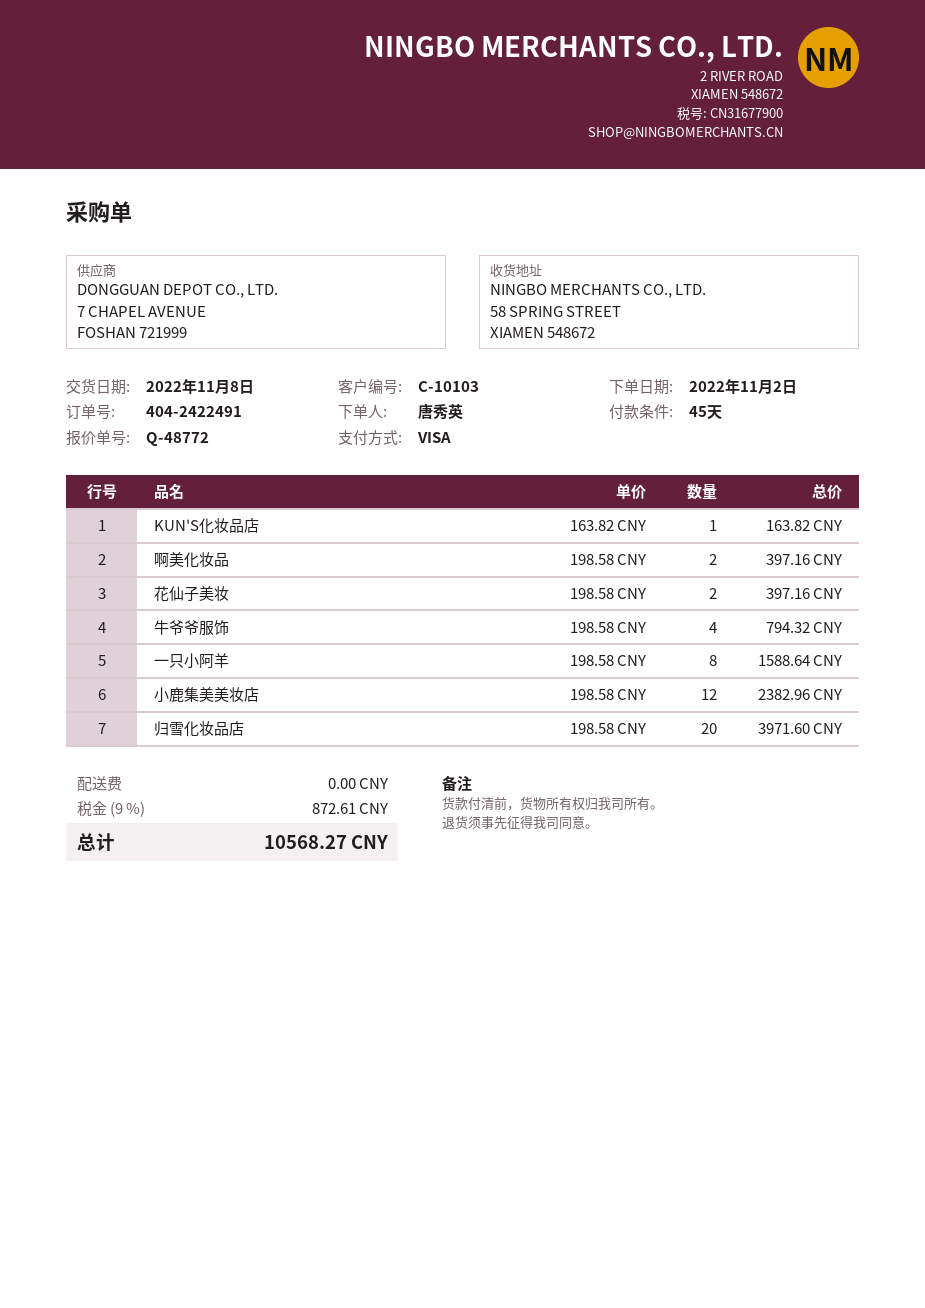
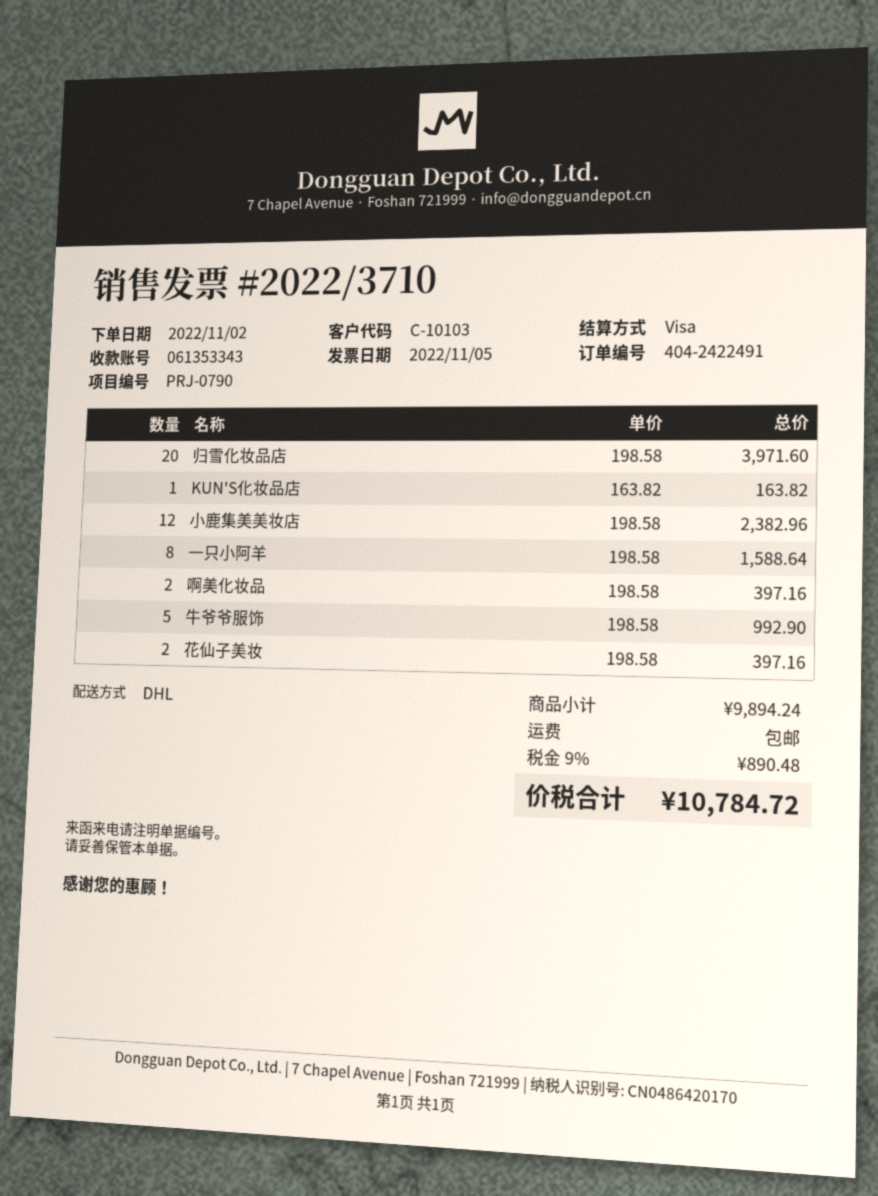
牛爷爷服饰: 4 x 198.58 = 794.32 -> 5 x 198.58 = 992.90
tax: 9% = 872.61 -> 9% = 890.48
total: 10568.27 -> 10784.72

